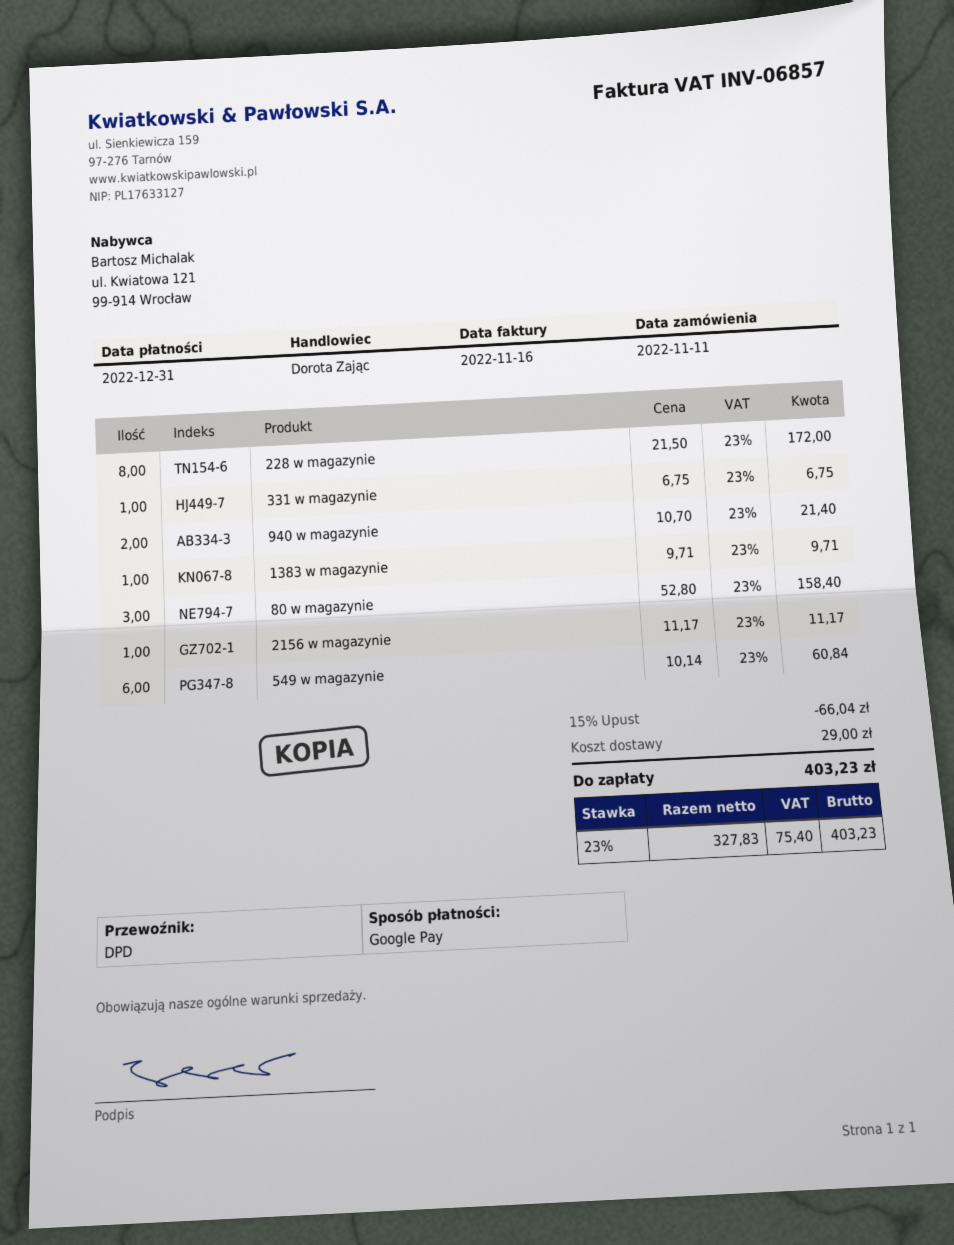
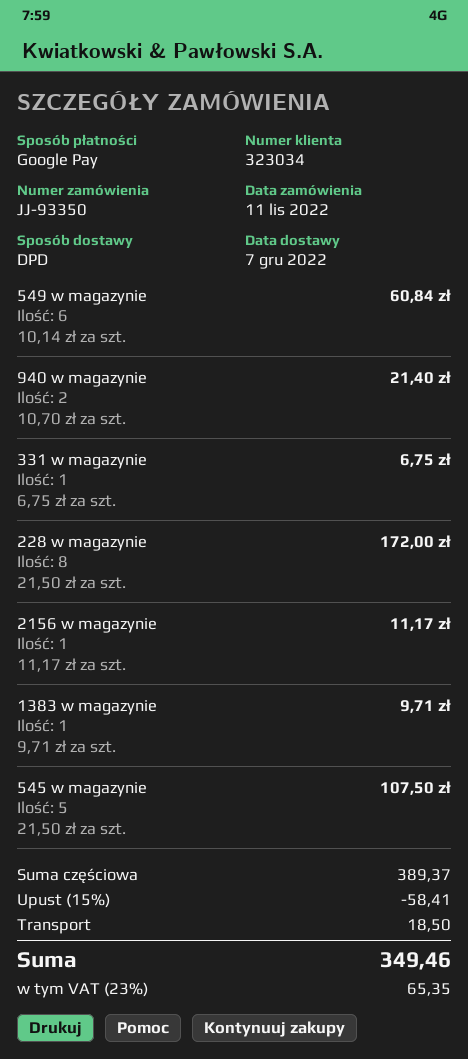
80 w magazynie: 3 x 52.80 = 158.40 -> none
545 w magazynie: none -> 5 x 21.50 = 107.50
discount: 15% = 66.04 -> 15% = 58.41
shipping: 29.00 -> 18.50
tax: 23% = 75.40 -> 23% = 65.35
total: 403.23 -> 349.46

